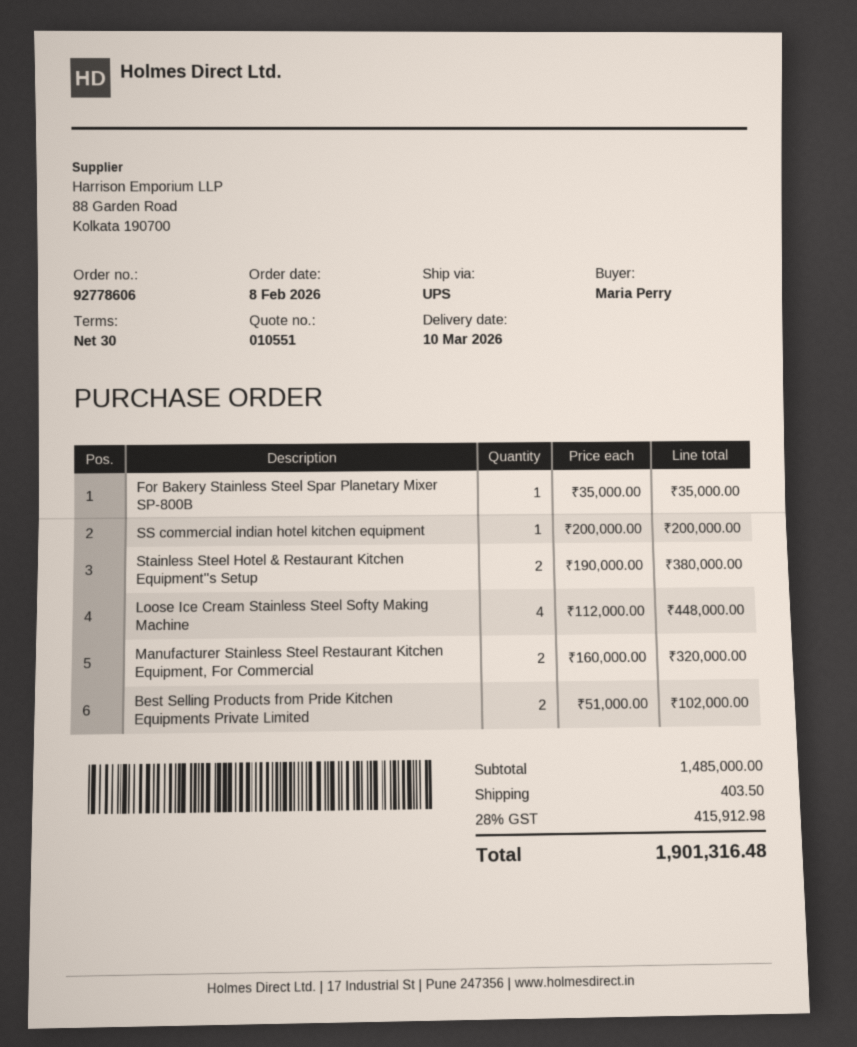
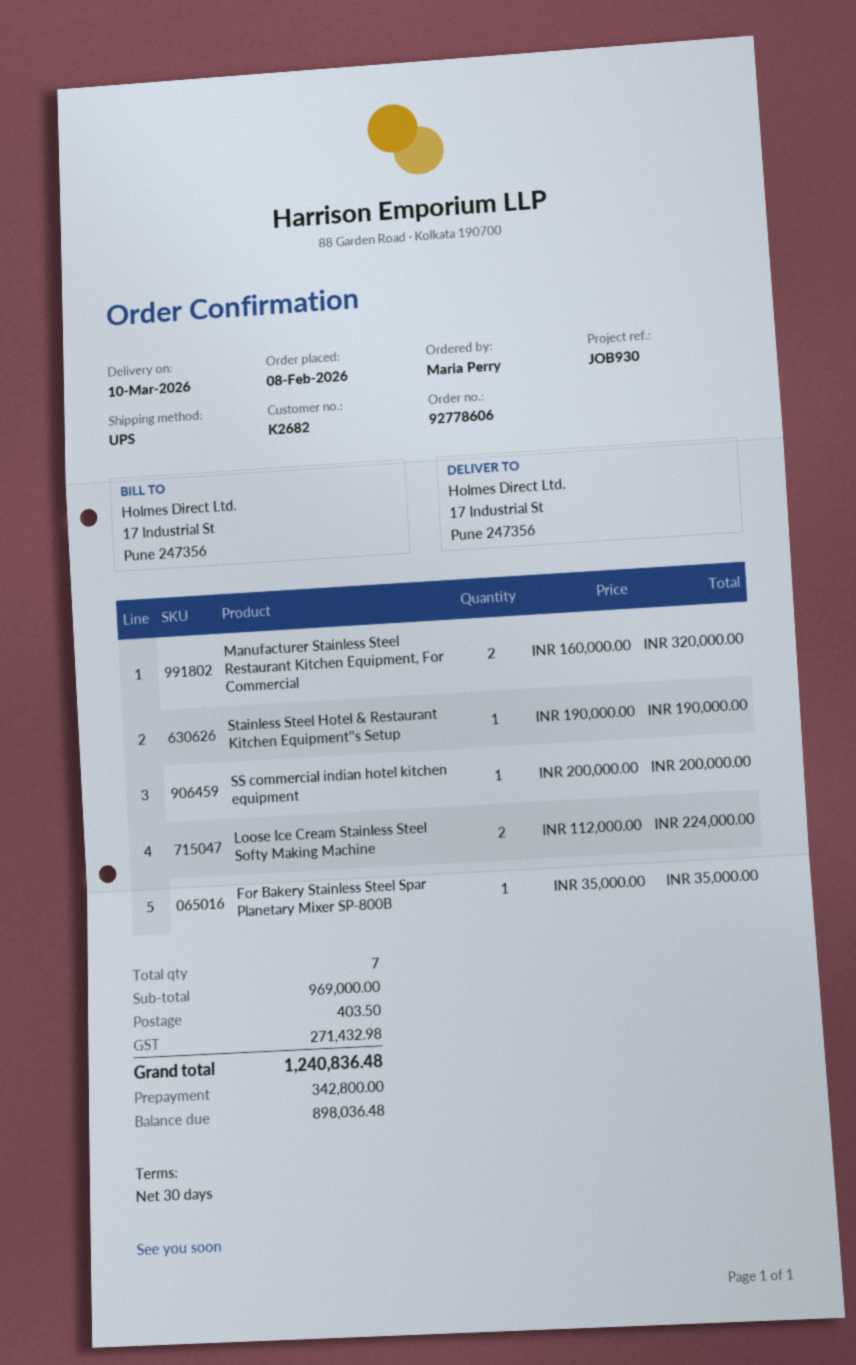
Stainless Steel Hotel & Restaurant Kitchen Equipment''s Setup: 2 x 190000.00 = 380000.00 -> 1 x 190000.00 = 190000.00
Loose Ice Cream Stainless Steel Softy Making Machine: 4 x 112000.00 = 448000.00 -> 2 x 112000.00 = 224000.00
Best Selling Products from Pride Kitchen Equipments Private Limited: 2 x 51000.00 = 102000.00 -> none
subtotal: 1485000.00 -> 969000.00
tax: 415912.98 -> 271432.98
total: 1901316.48 -> 1240836.48

